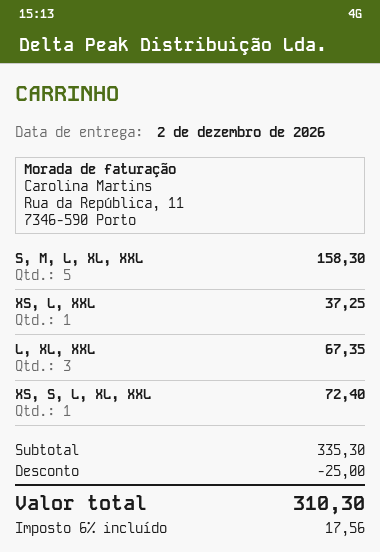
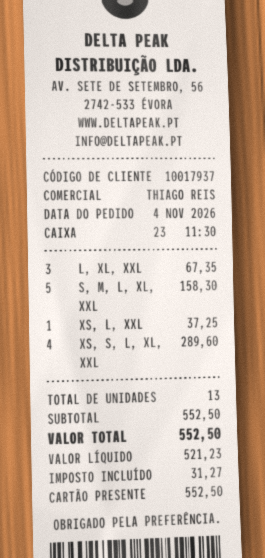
XS, S, L, XL, XXL: 1 for 72.40 -> 4 for 289.60
subtotal: 335.30 -> 552.50
discount: 25.00 -> none
tax: 17.56 -> 31.27
total: 310.30 -> 552.50

